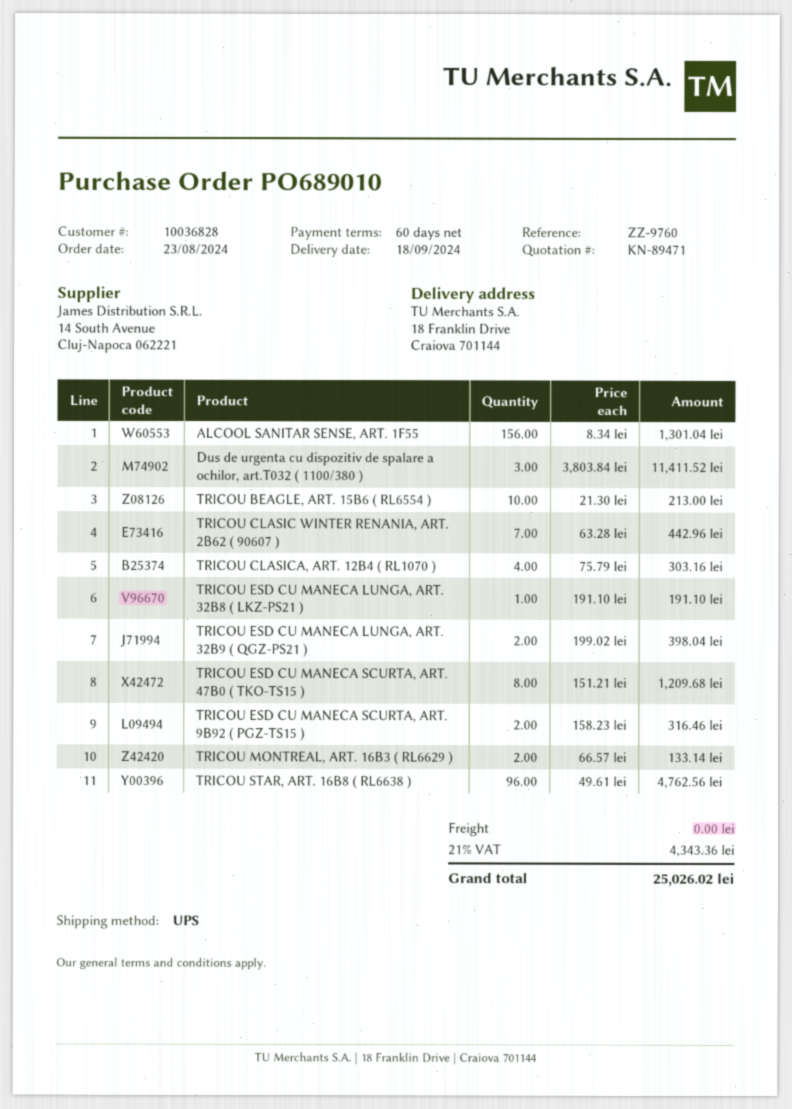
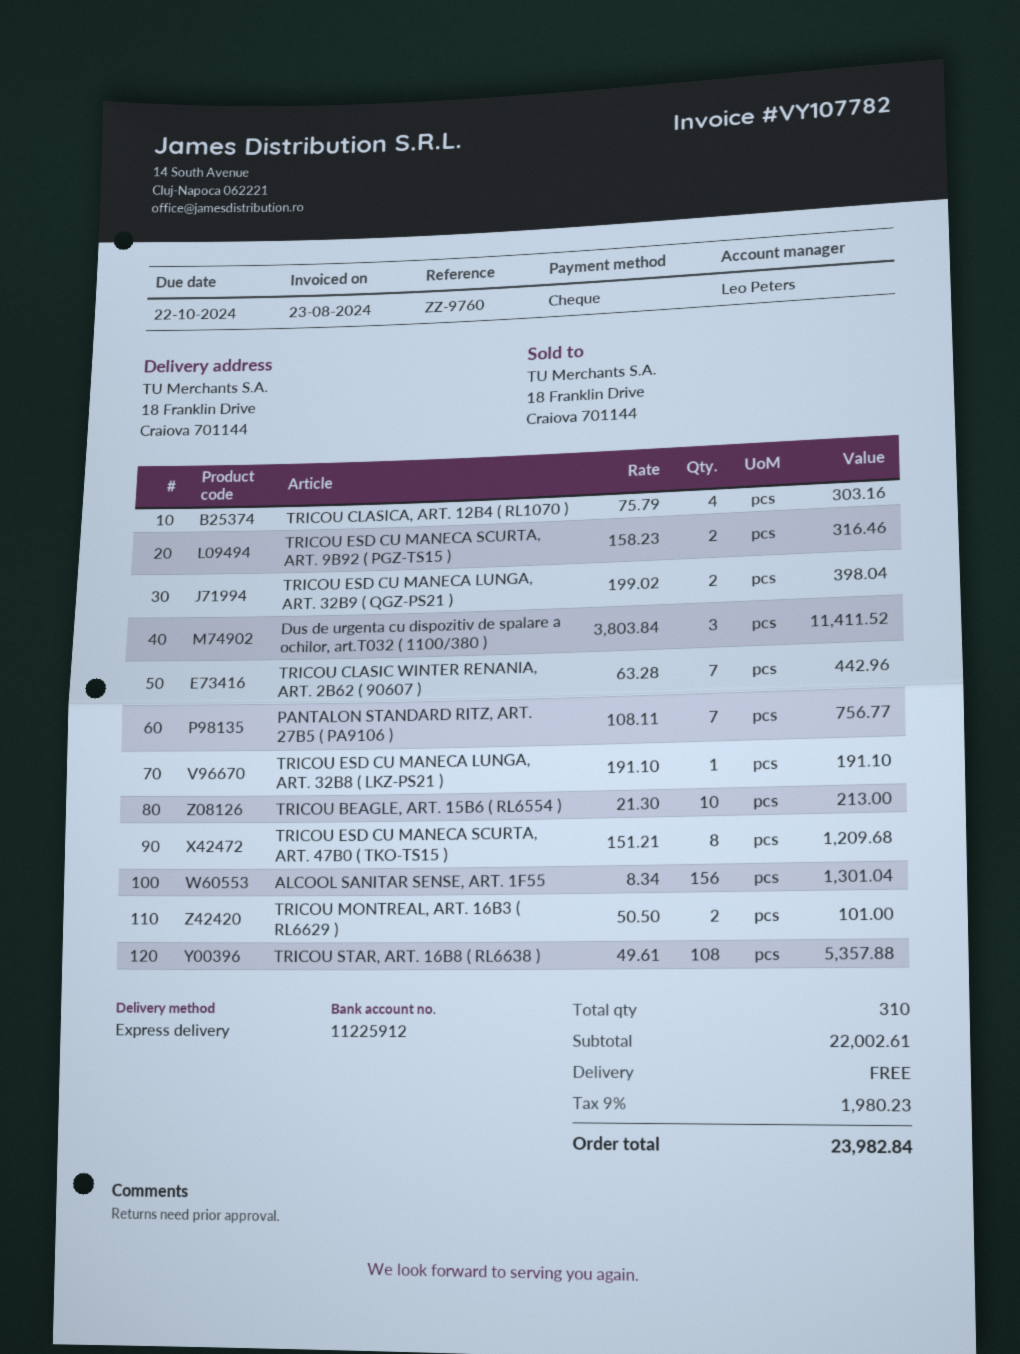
shipping method: UPS -> express
TRICOU MONTREAL, ART. 16B3 ( RL6629 ): 2 x 66.57 = 133.14 -> 2 x 50.50 = 101.00
TRICOU STAR, ART. 16B8 ( RL6638 ): 96 x 49.61 = 4762.56 -> 108 x 49.61 = 5357.88
PANTALON STANDARD RITZ, ART. 27B5 ( PA9106 ): none -> 7 x 108.11 = 756.77
tax: 21% = 4343.36 -> 9% = 1980.23
total: 25026.02 -> 23982.84

